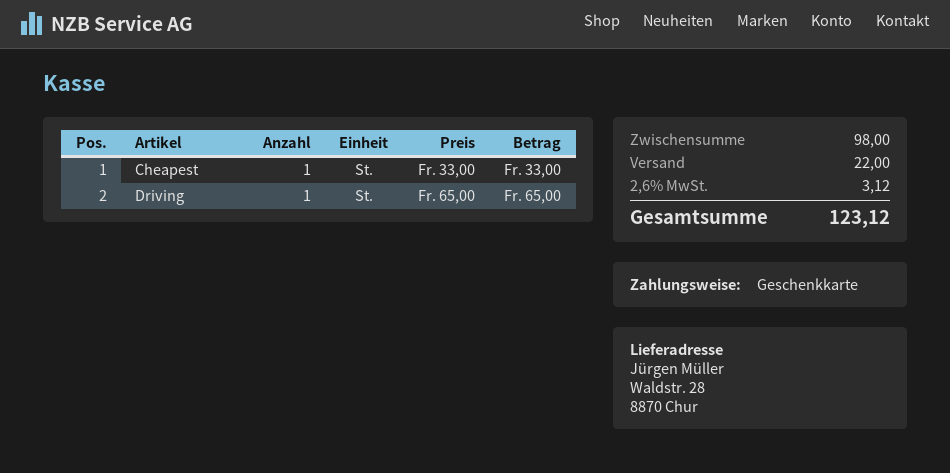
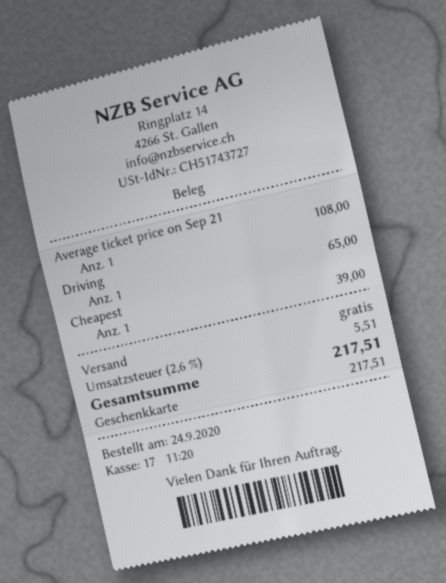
Cheapest: 1 for 33.00 -> 1 for 39.00
Average ticket price on Sep 21: none -> 1 for 108.00
shipping: 22.00 -> 0.00
tax: 2.6% = 3.12 -> 2.6% = 5.51
total: 123.12 -> 217.51

